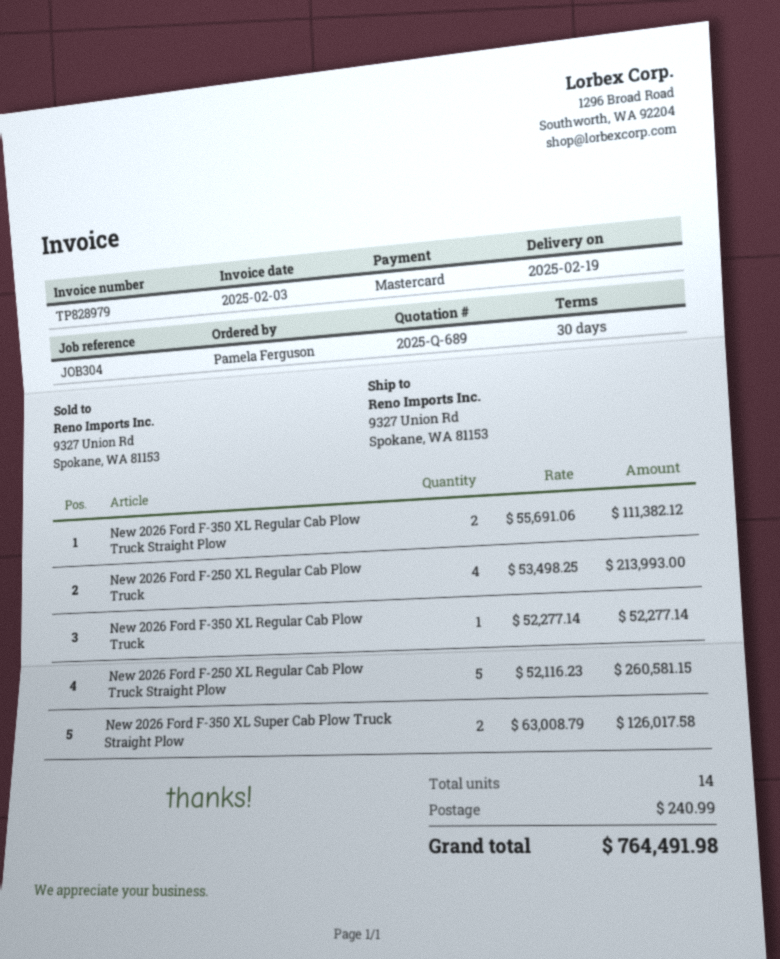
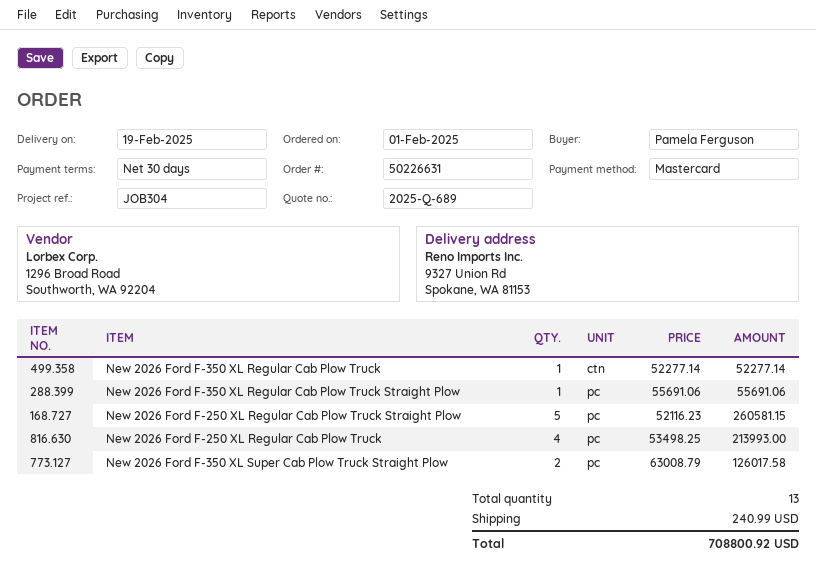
New 2026 Ford F-350 XL Regular Cab Plow Truck Straight Plow: 2 x 55691.06 = 111382.12 -> 1 x 55691.06 = 55691.06
total quantity: 14 -> 13
total: 764491.98 -> 708800.92

